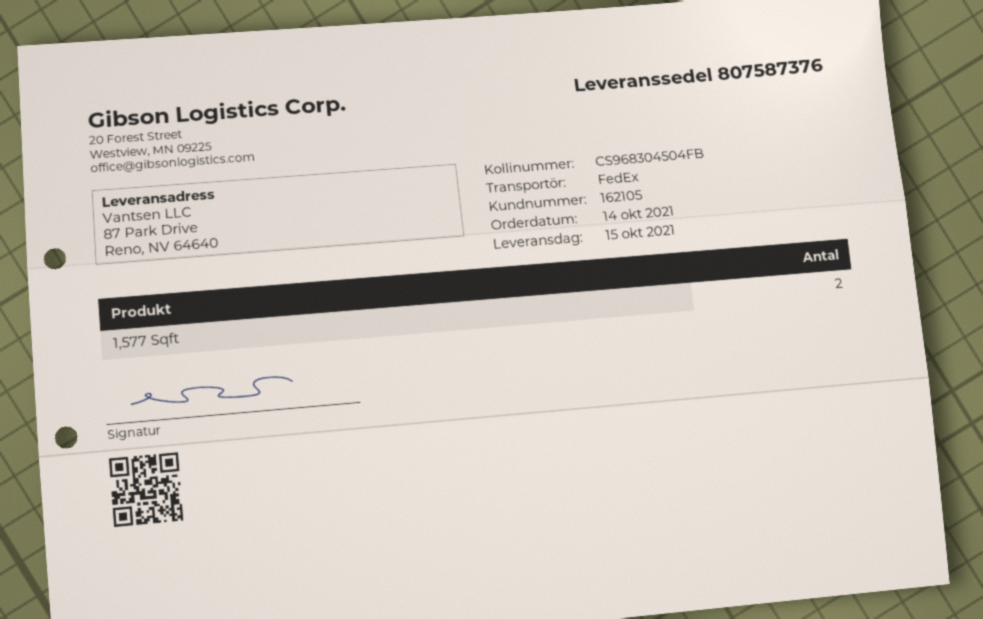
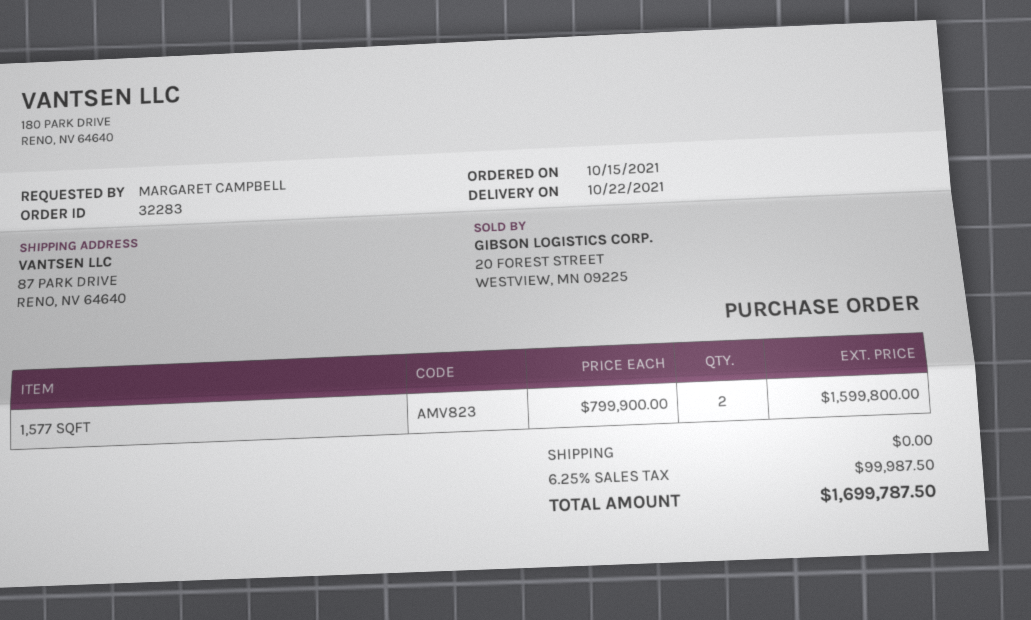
order date: 2021-10-14 -> 2021-10-15
delivery date: 2021-10-15 -> 2021-10-22

